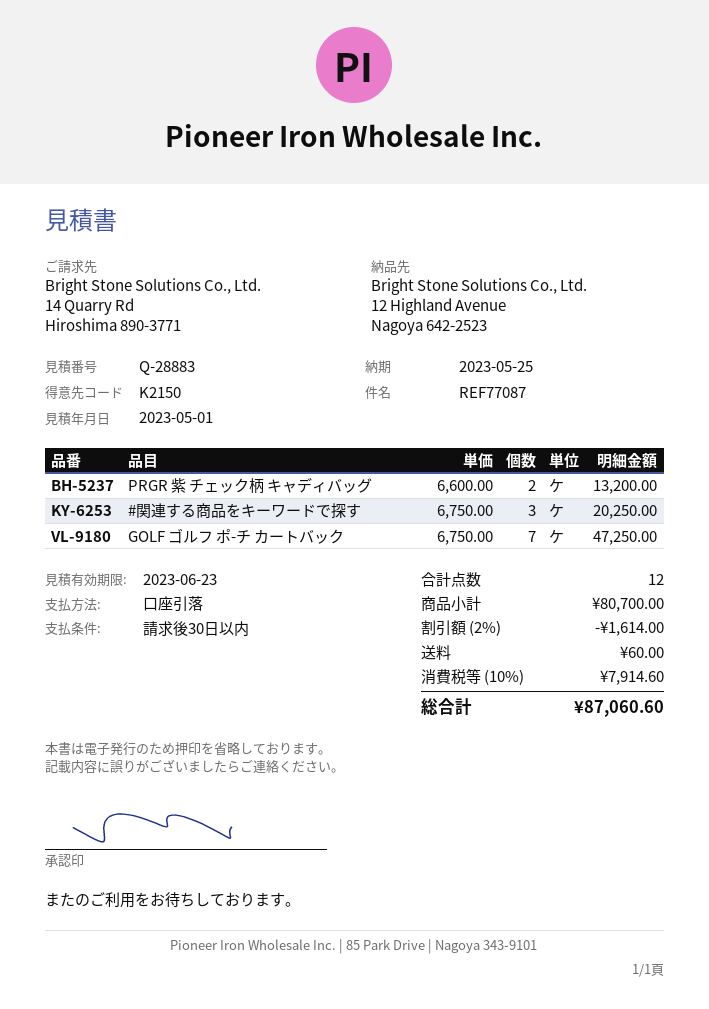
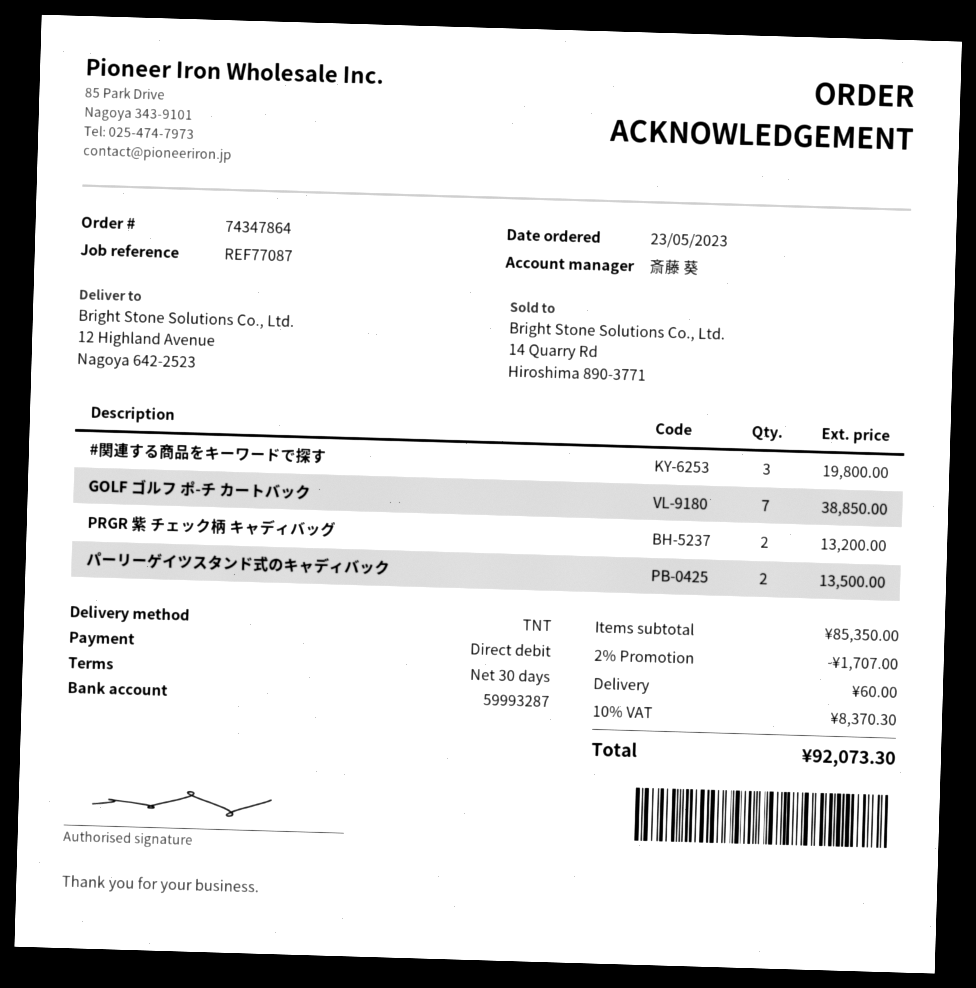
#関連する商品をキーワードで探す: 3 for 20250.00 -> 3 for 19800.00
GOLF ゴルフ ポ-チ カートバック: 7 for 47250.00 -> 7 for 38850.00
パーリーゲイツスタンド式のキャディバック: none -> 2 for 13500.00
subtotal: 80700.00 -> 85350.00
discount: 2% = 1614.00 -> 2% = 1707.00
tax: 10% = 7914.60 -> 10% = 8370.30
total: 87060.60 -> 92073.30

